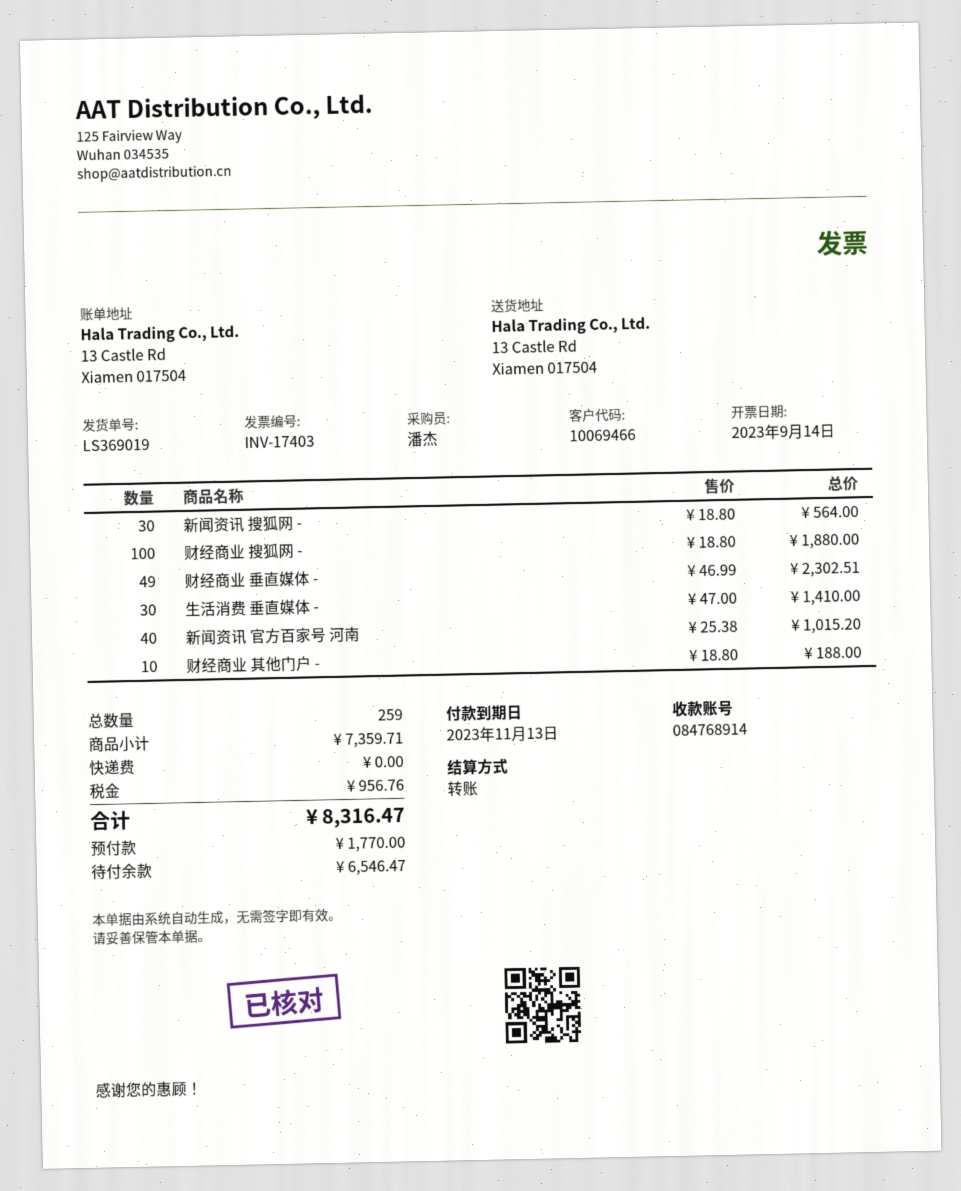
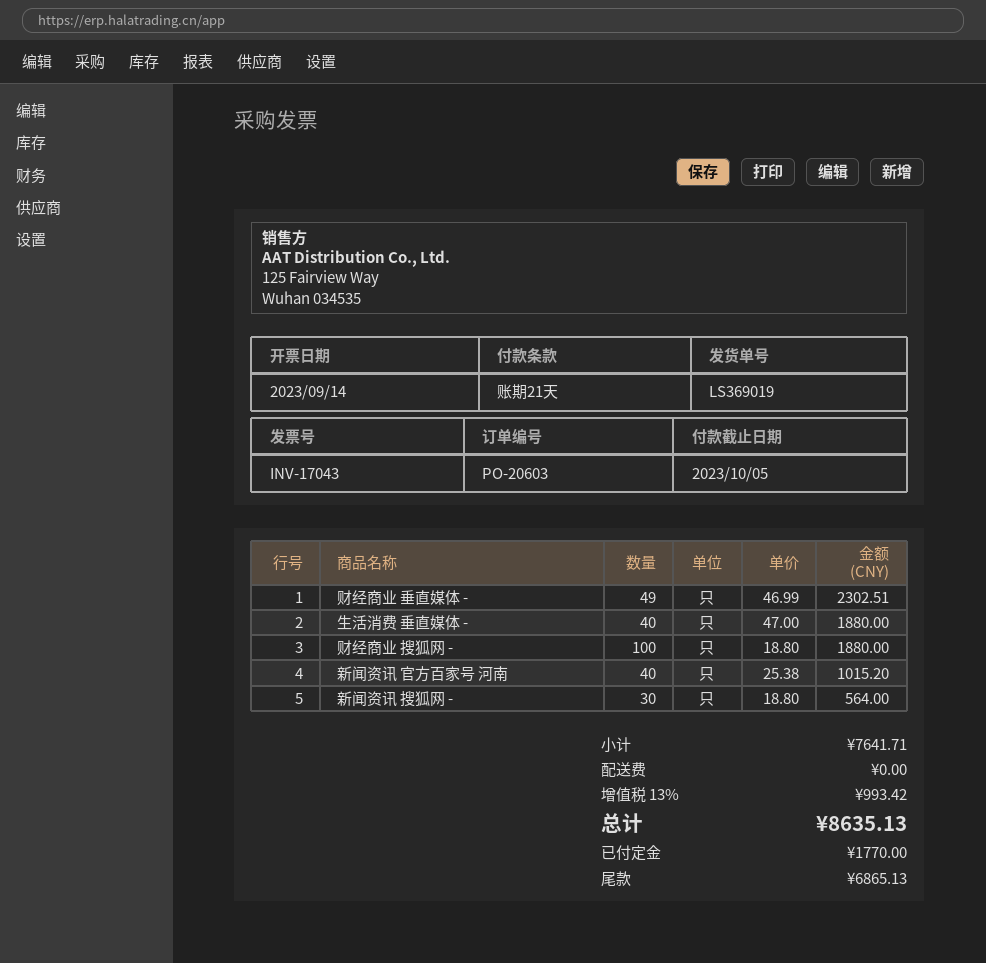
invoice number: INV-17403 -> INV-17043
due date: 2023-11-13 -> 2023-10-05
生活消费 垂直媒体 -: 30 x 47.00 = 1410.00 -> 40 x 47.00 = 1880.00
财经商业 其他门户 -: 10 x 18.80 = 188.00 -> none
subtotal: 7359.71 -> 7641.71
tax: 956.76 -> 993.42
total: 8316.47 -> 8635.13
balance: 6546.47 -> 6865.13

